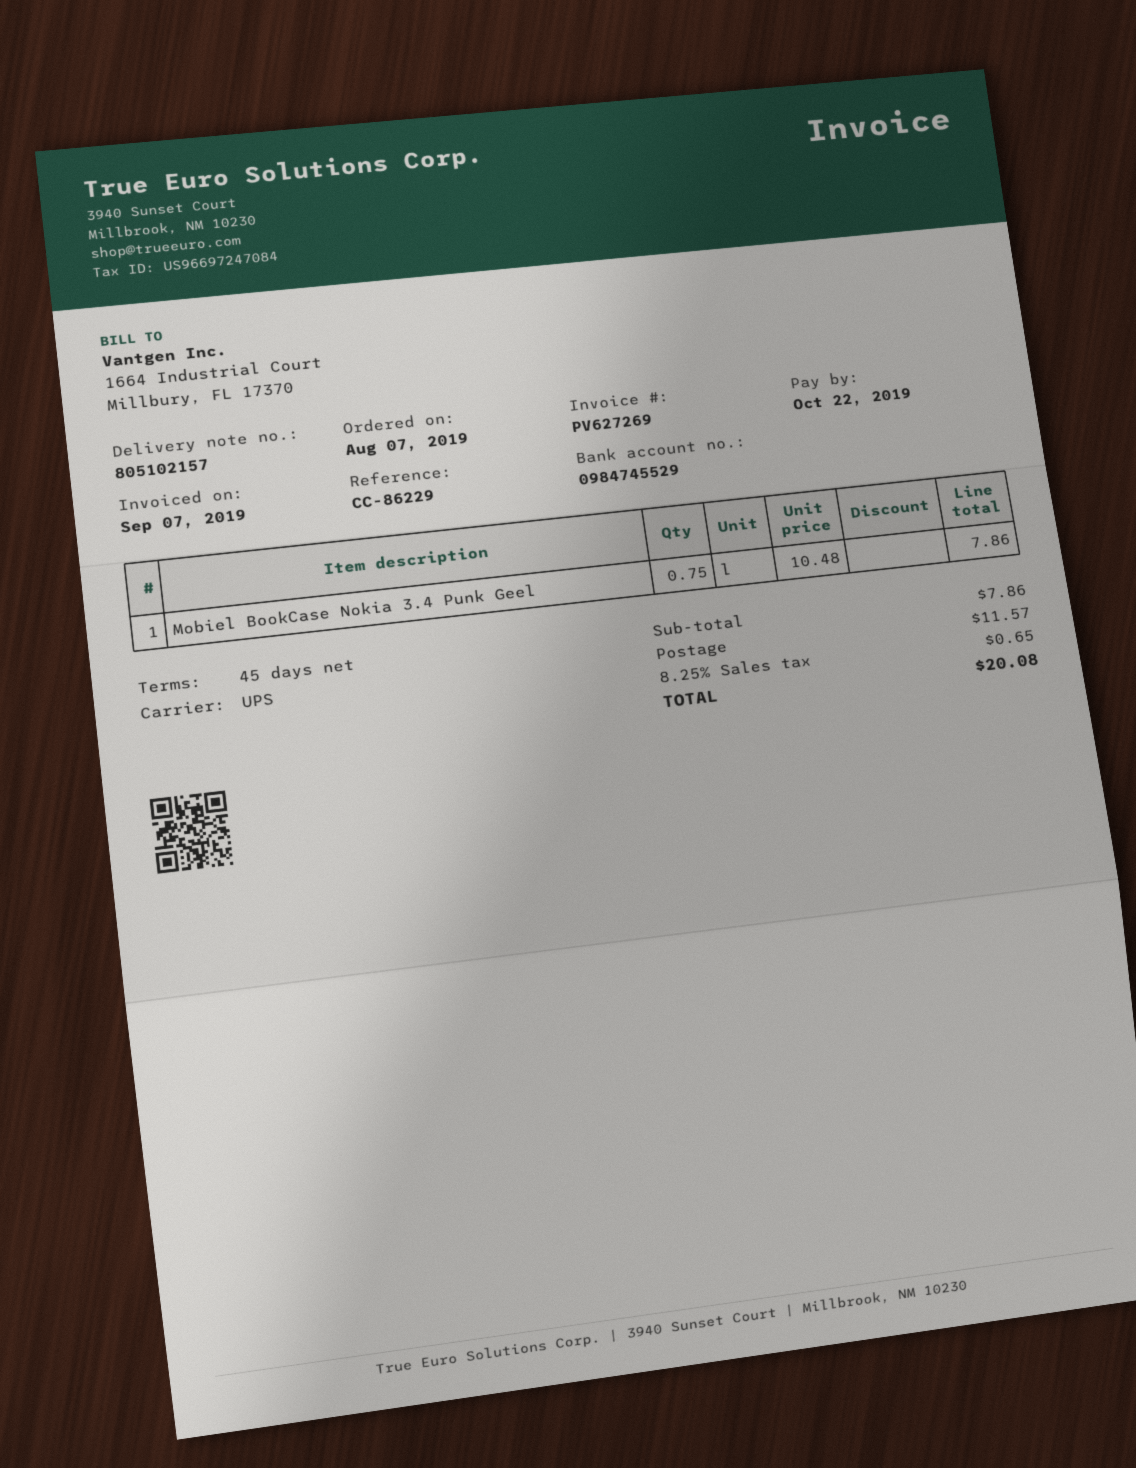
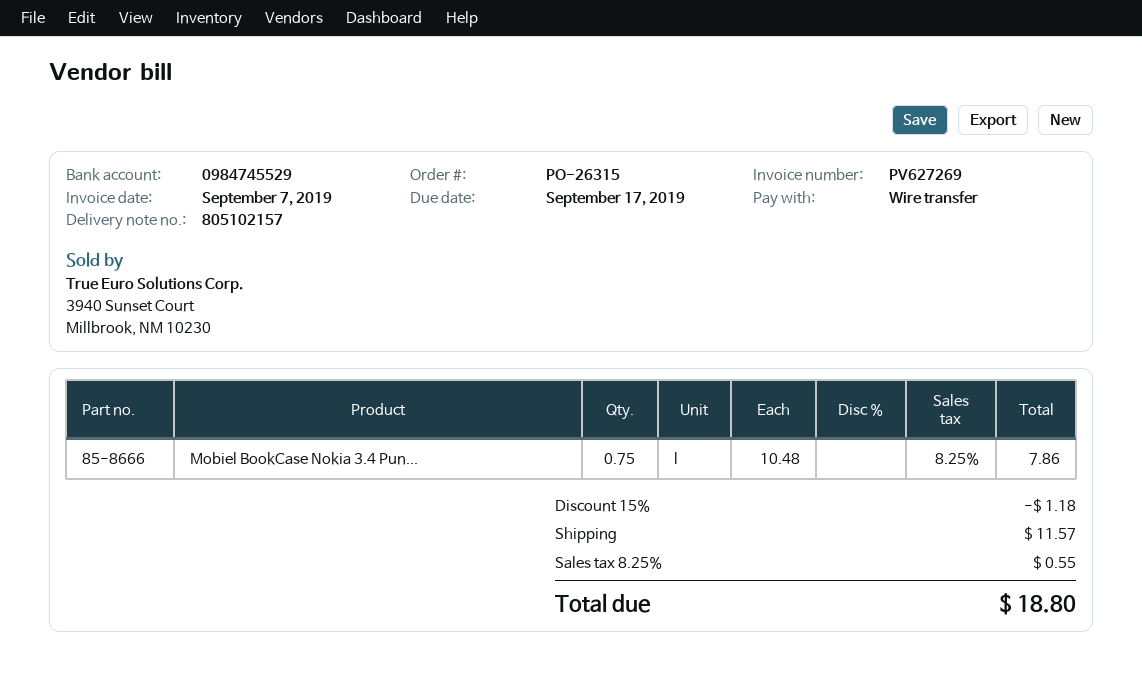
due date: 2019-10-22 -> 2019-09-17
discount: none -> 15% = 1.18
tax: 8.25% = 0.65 -> 8.25% = 0.55
total: 20.08 -> 18.80

